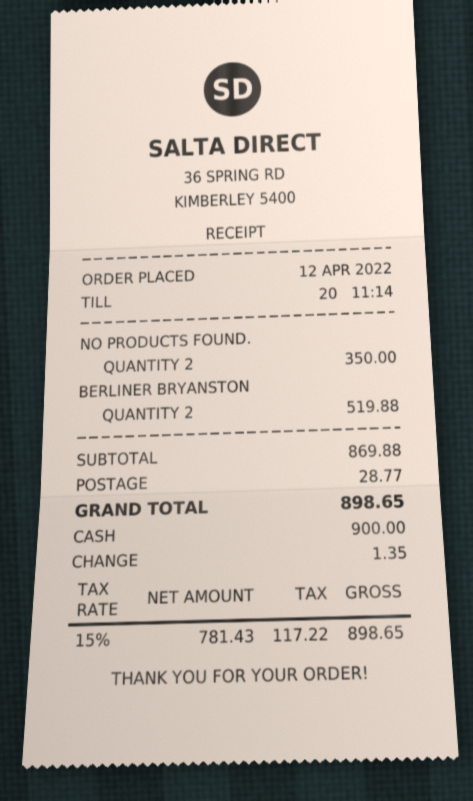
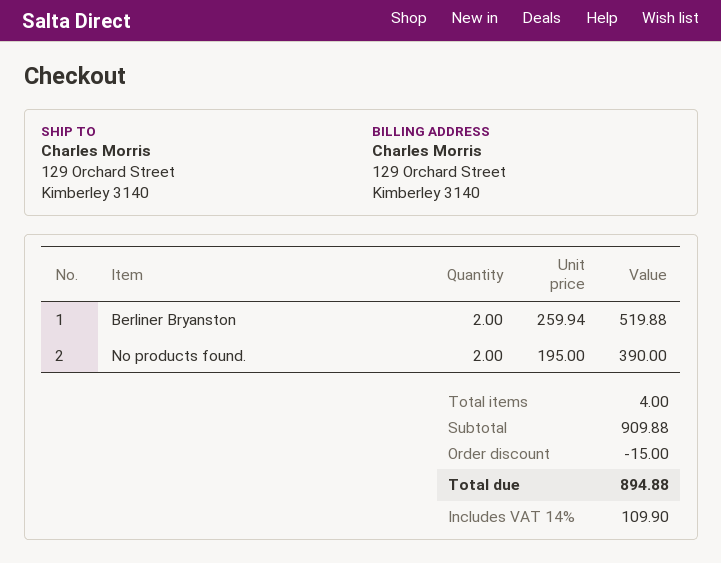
NO PRODUCTS FOUND.: 2 for 350.00 -> 2 for 390.00
subtotal: 869.88 -> 909.88
discount: none -> 15.00
shipping: 28.77 -> none
tax: 15% = 117.22 -> 14% = 109.90
total: 898.65 -> 894.88

